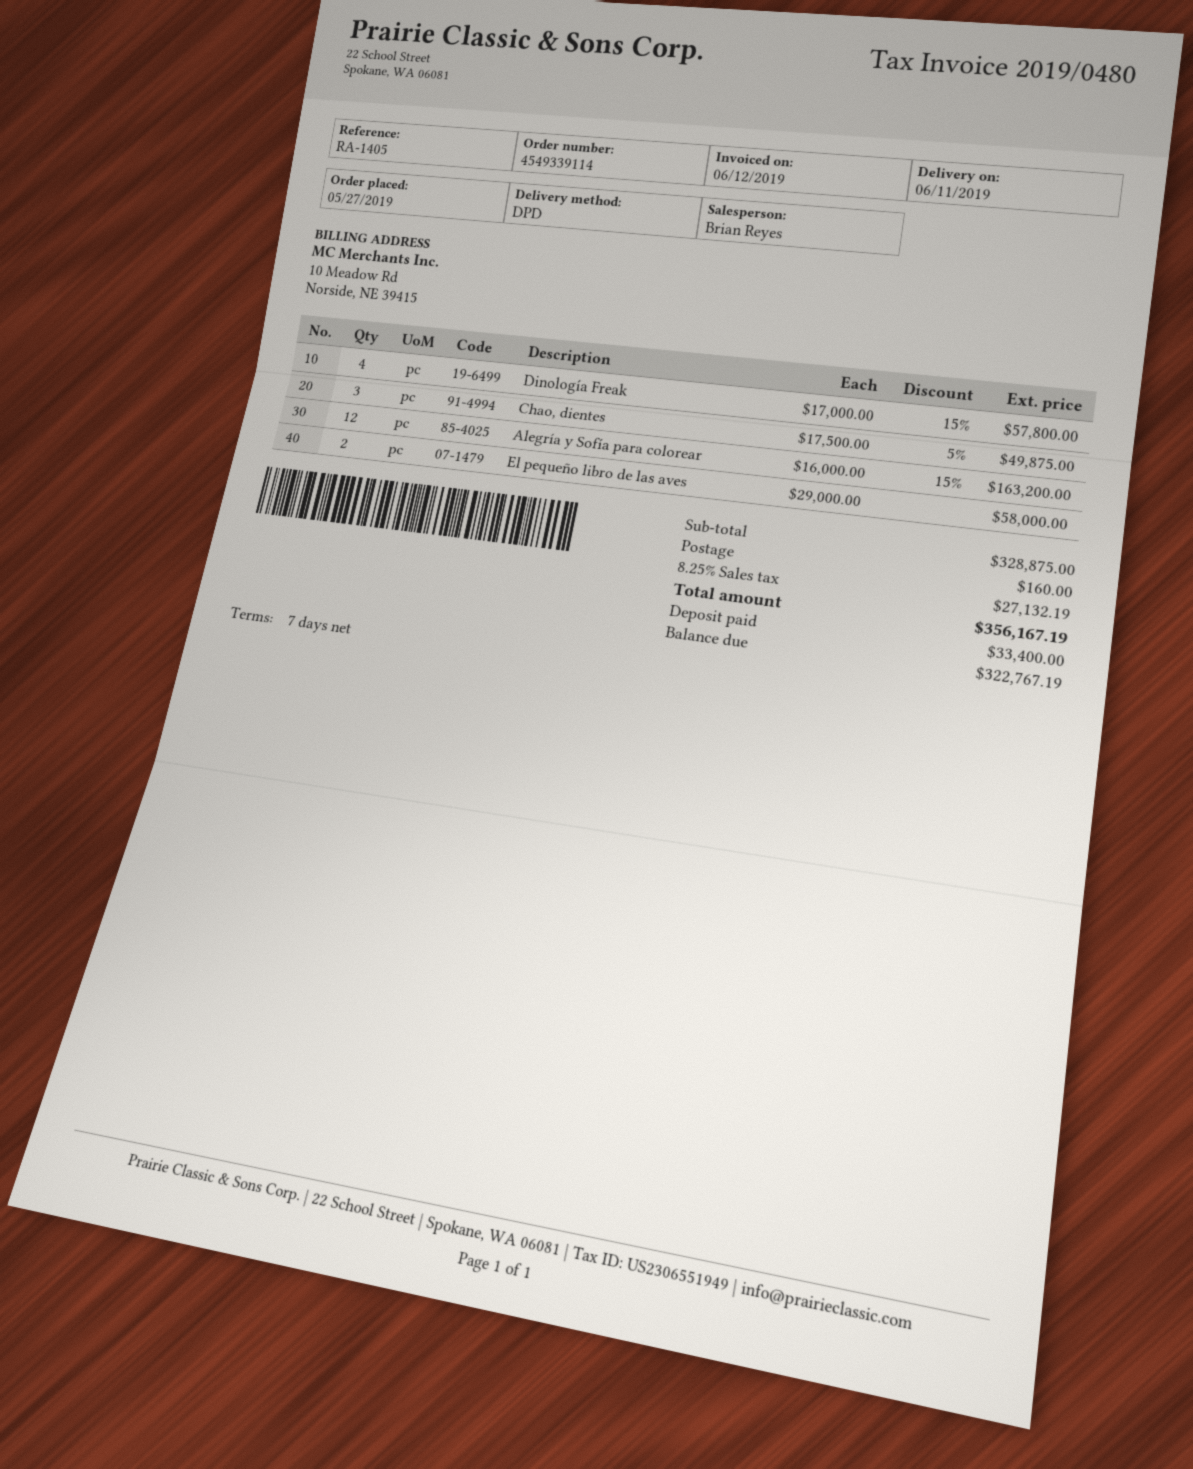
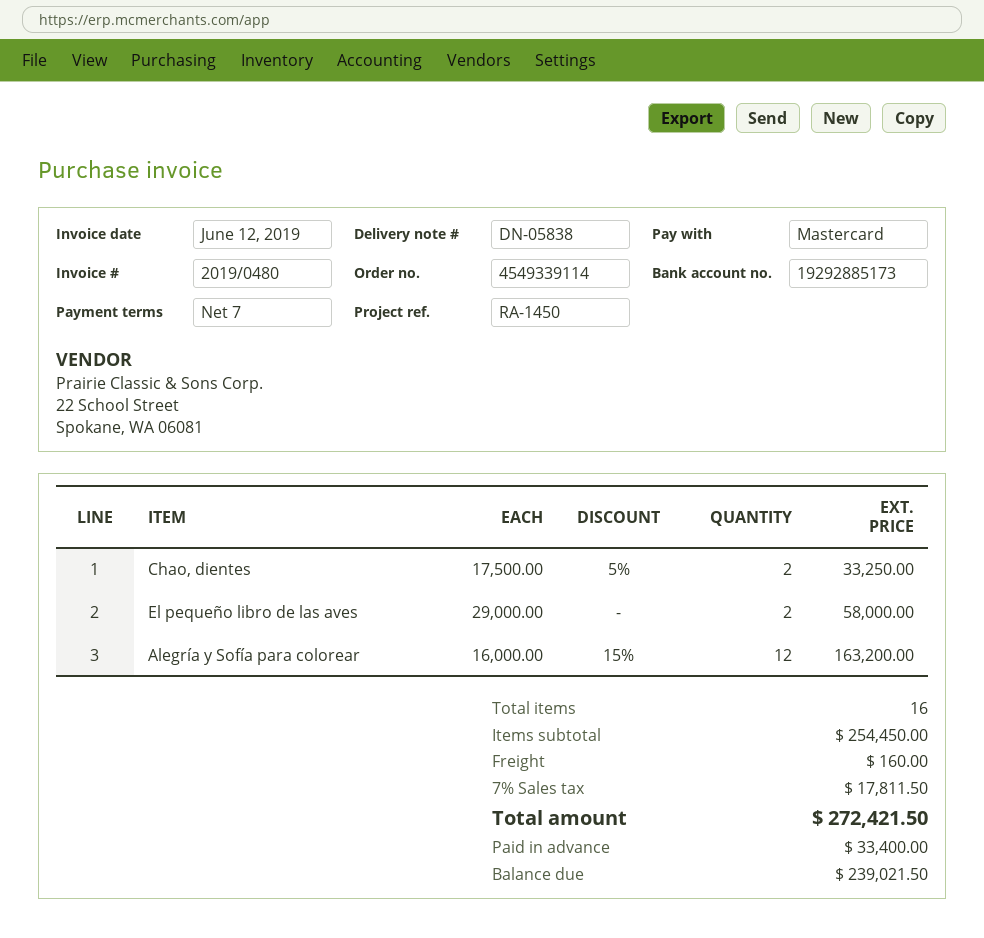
reference: RA-1405 -> RA-1450
Dinología Freak: 4 x 17000.00 - 15% = 57800.00 -> none
Chao, dientes: 3 x 17500.00 - 5% = 49875.00 -> 2 x 17500.00 - 5% = 33250.00
subtotal: 328875.00 -> 254450.00
tax: 8.25% = 27132.19 -> 7% = 17811.50
total: 356167.19 -> 272421.50
balance: 322767.19 -> 239021.50

